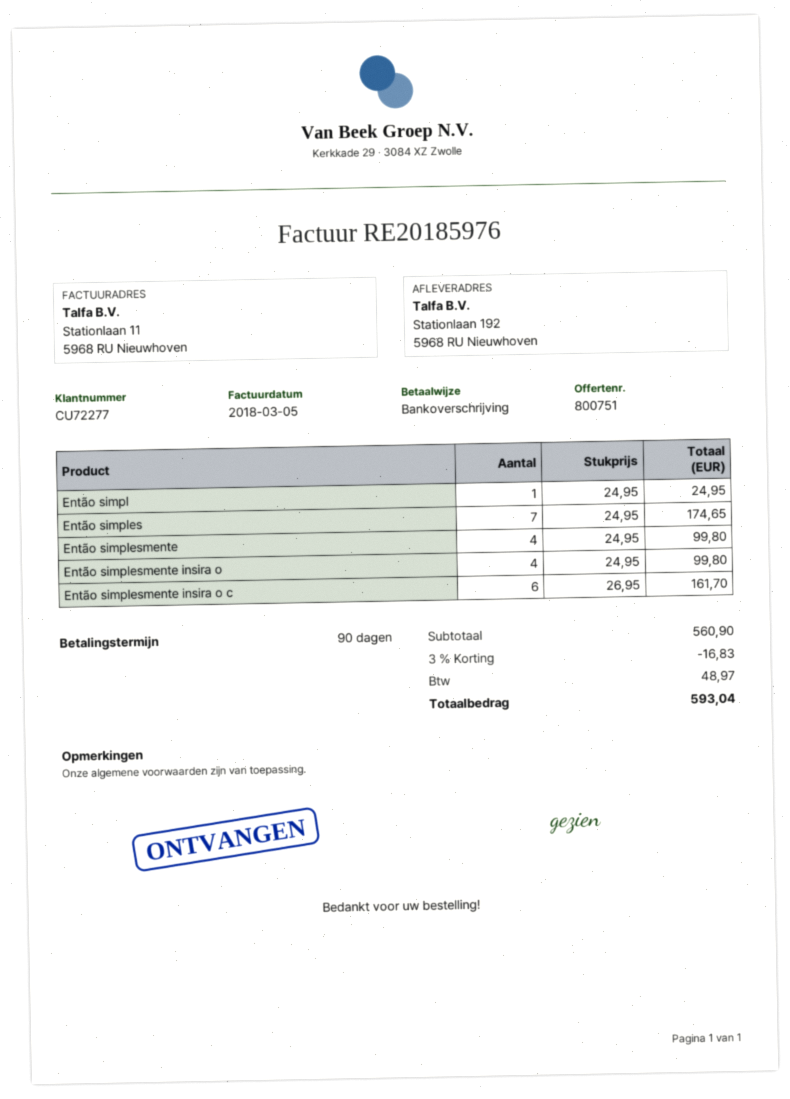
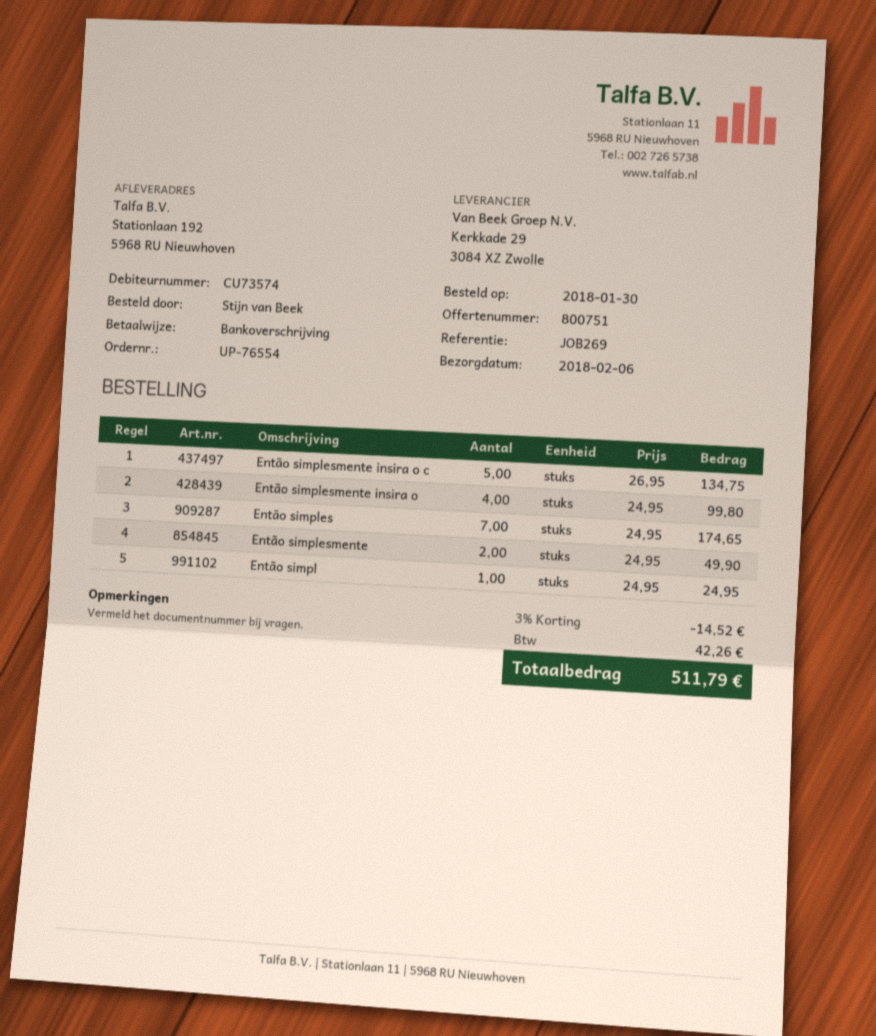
customer number: CU72277 -> CU73574
Então simplesmente: 4 x 24.95 = 99.80 -> 2 x 24.95 = 49.90
Então simplesmente insira o c: 6 x 26.95 = 161.70 -> 5 x 26.95 = 134.75
discount: 3% = 16.83 -> 3% = 14.52
tax: 48.97 -> 42.26
total: 593.04 -> 511.79

